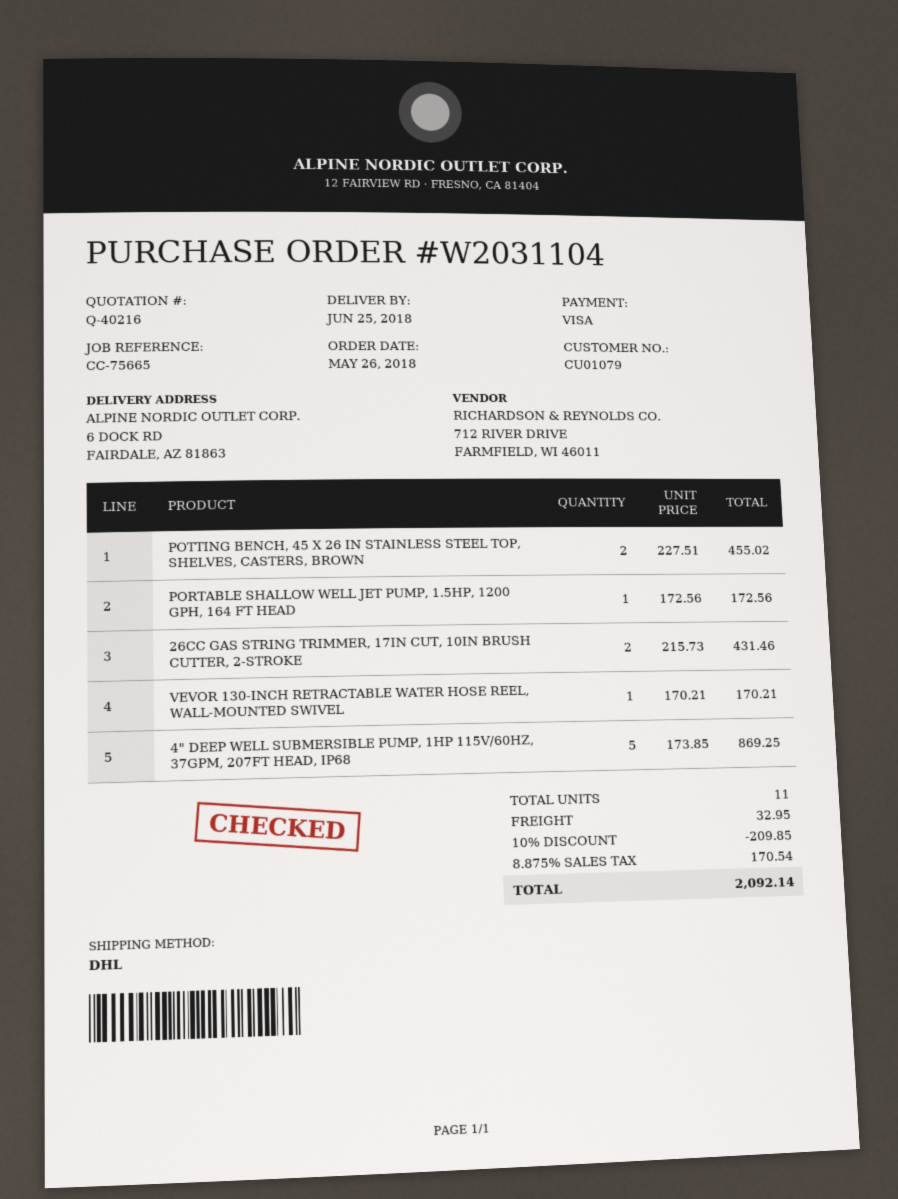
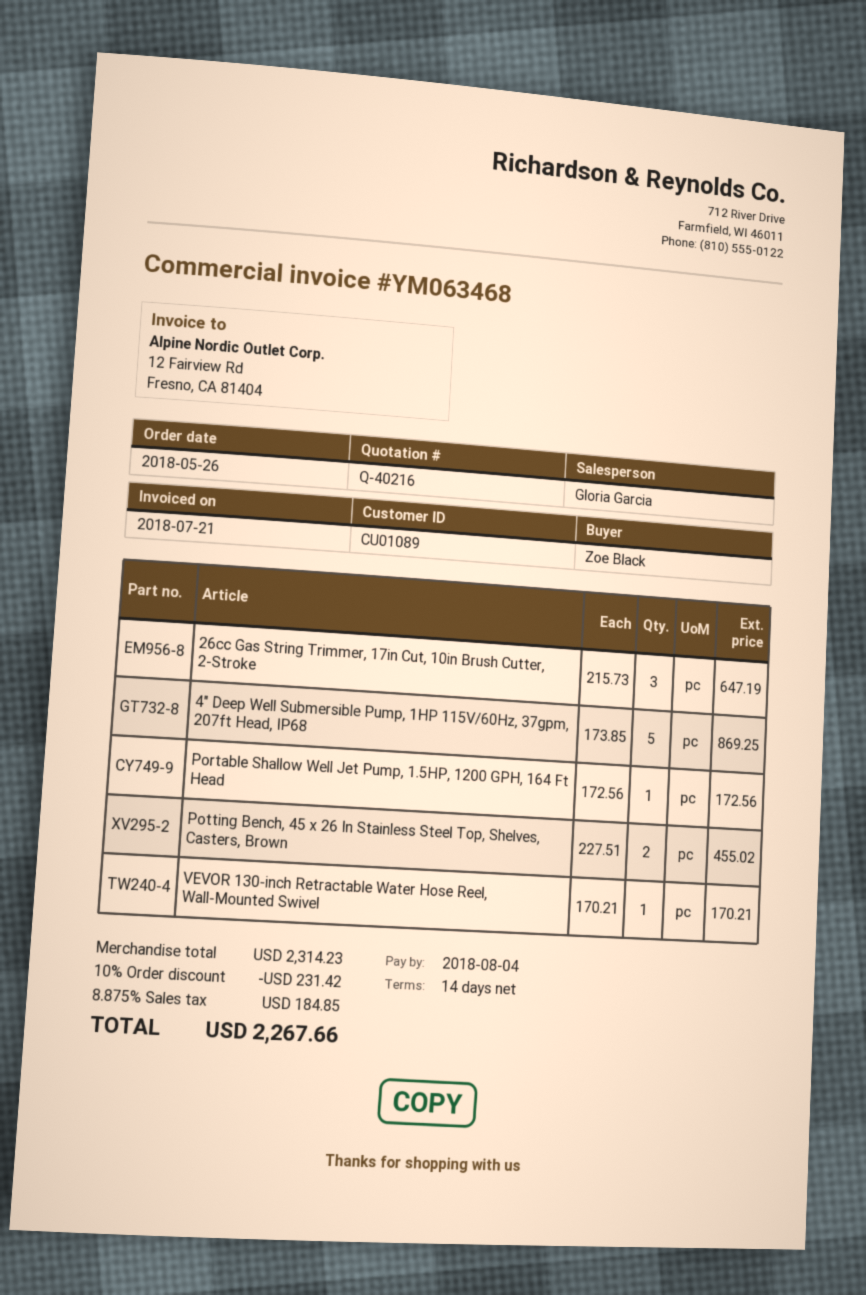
customer number: CU01079 -> CU01089
26CC GAS STRING TRIMMER, 17IN CUT, 10IN BRUSH CUTTER, 2-STROKE: 2 x 215.73 = 431.46 -> 3 x 215.73 = 647.19
discount: 10% = 209.85 -> 10% = 231.42
shipping: 32.95 -> none
tax: 8.875% = 170.54 -> 8.875% = 184.85
total: 2092.14 -> 2267.66

